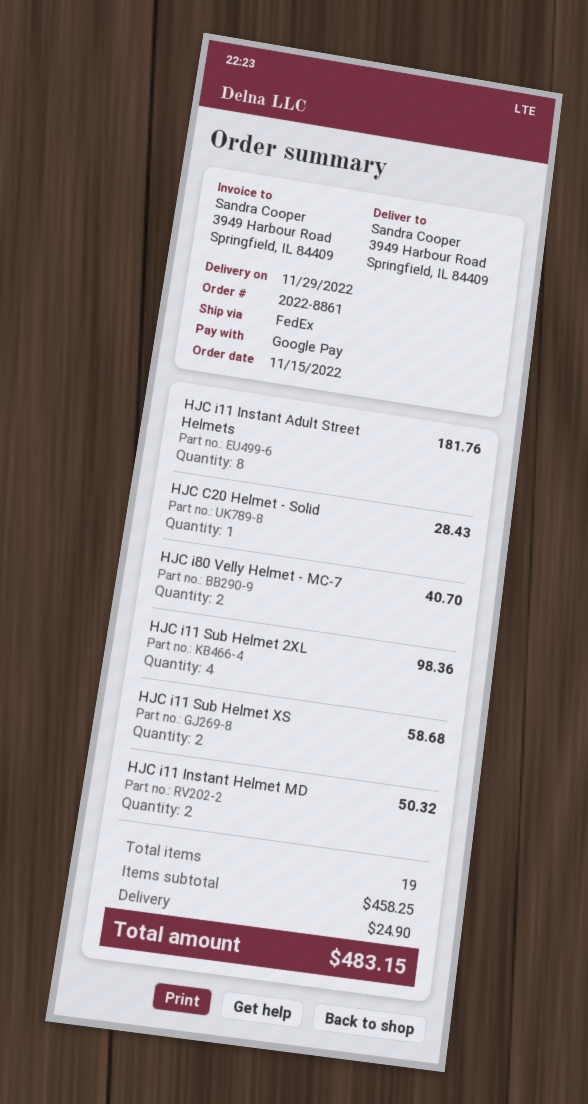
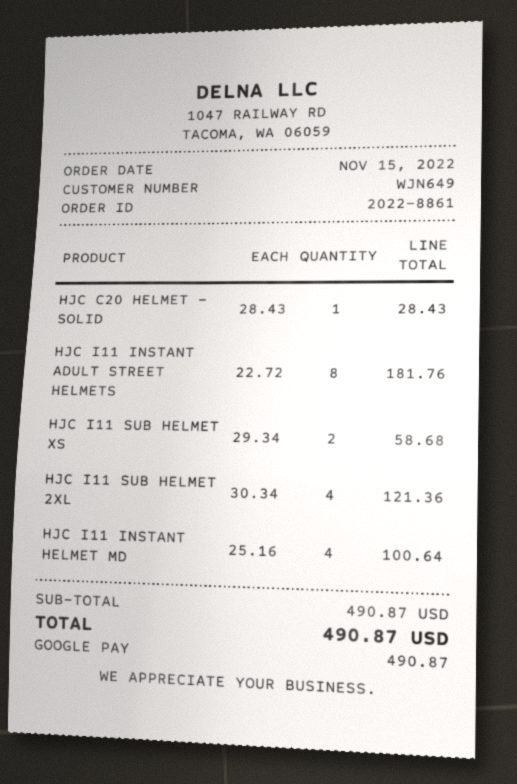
HJC i80 Velly Helmet - MC-7: 2 for 40.70 -> none
HJC i11 Sub Helmet 2XL: 4 for 98.36 -> 4 for 121.36
HJC i11 Instant Helmet MD: 2 for 50.32 -> 4 for 100.64
subtotal: 458.25 -> 490.87
shipping: 24.90 -> none
total: 483.15 -> 490.87

